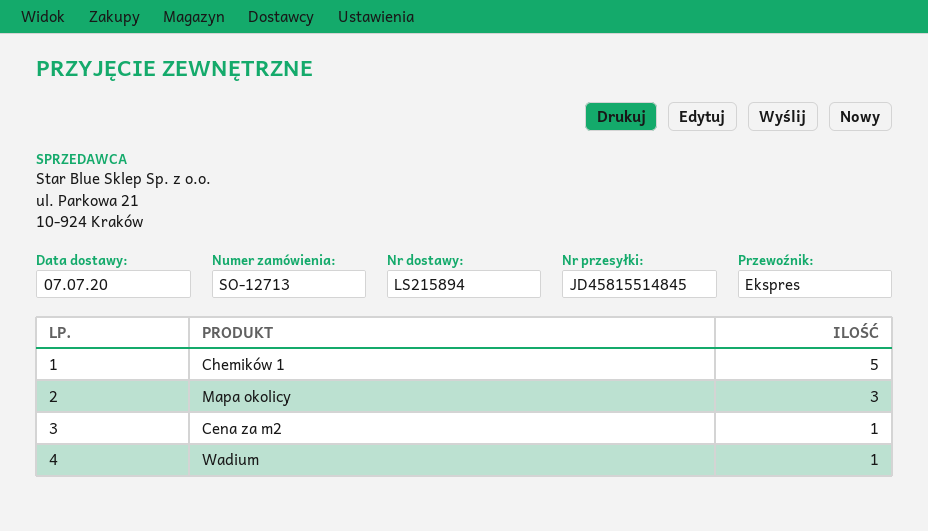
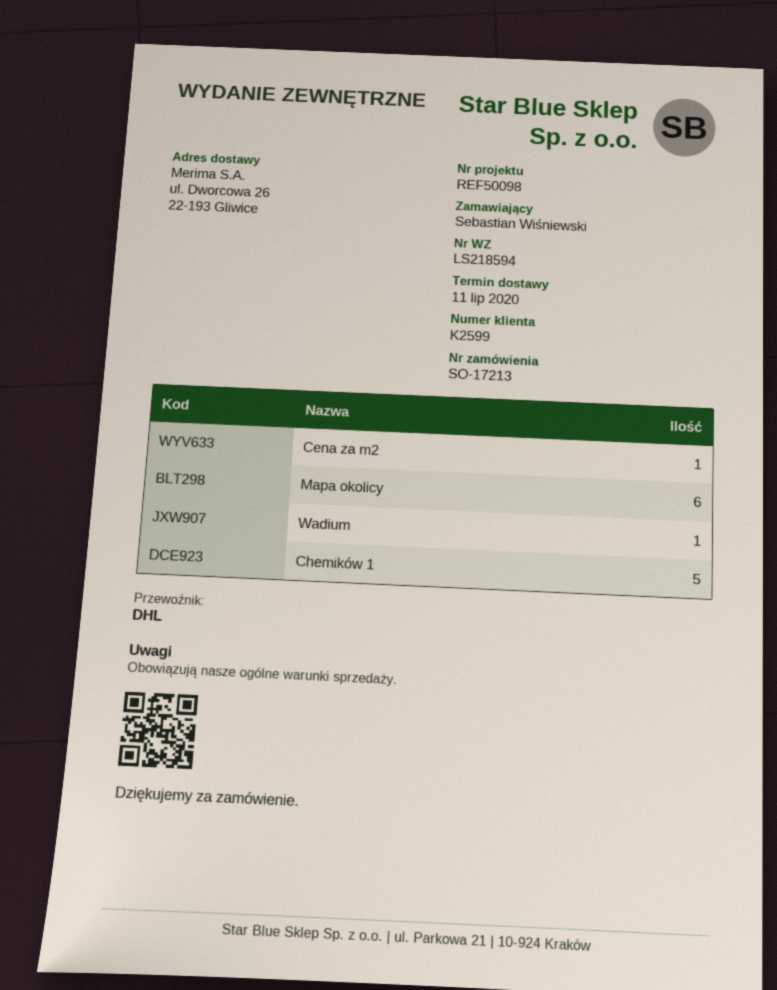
order number: SO-12713 -> SO-17213
delivery note number: LS215894 -> LS218594
delivery date: 2020-07-07 -> 2020-07-11
shipping method: express -> DHL
Mapa okolicy: 3 -> 6

